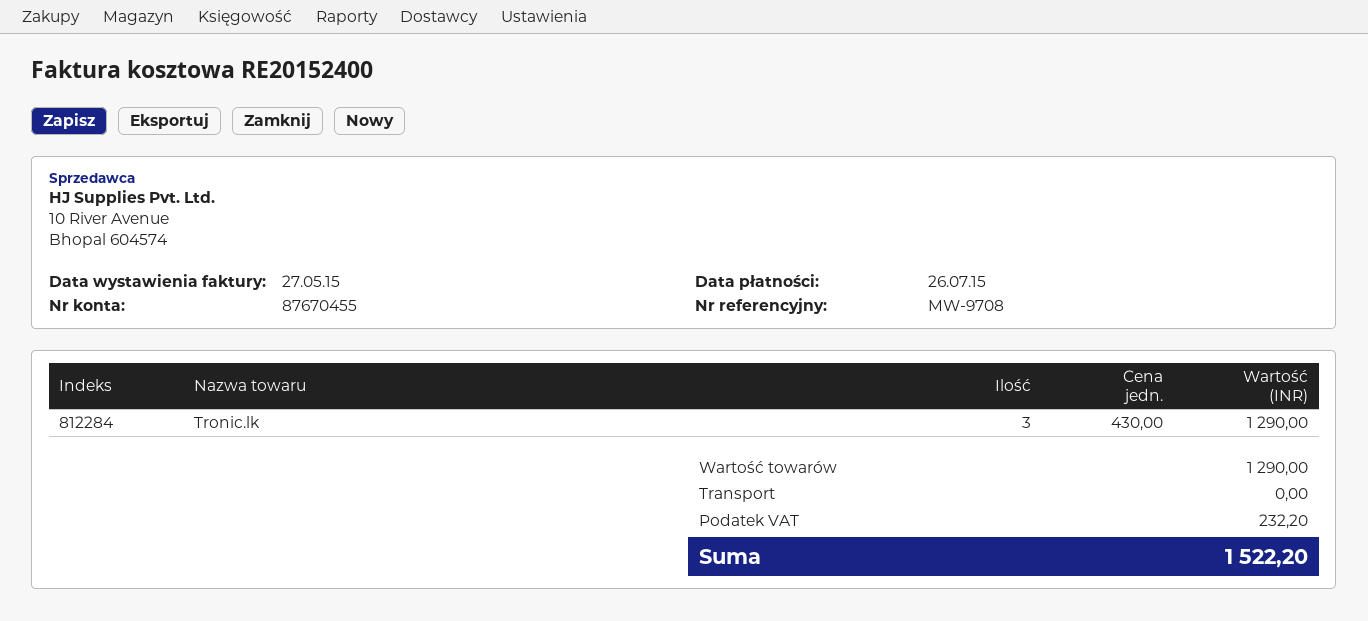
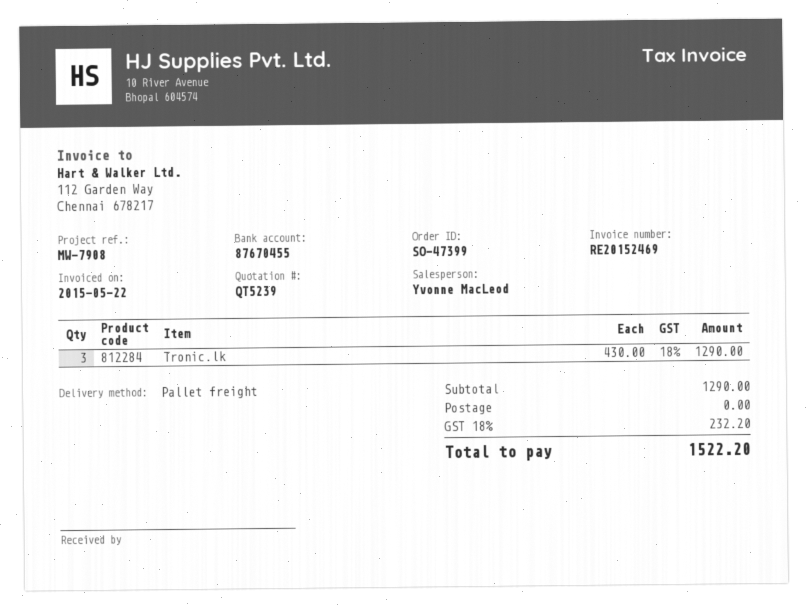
invoice number: RE20152400 -> RE20152469
invoice date: 2015-05-27 -> 2015-05-22
reference: MW-9708 -> MW-7908

